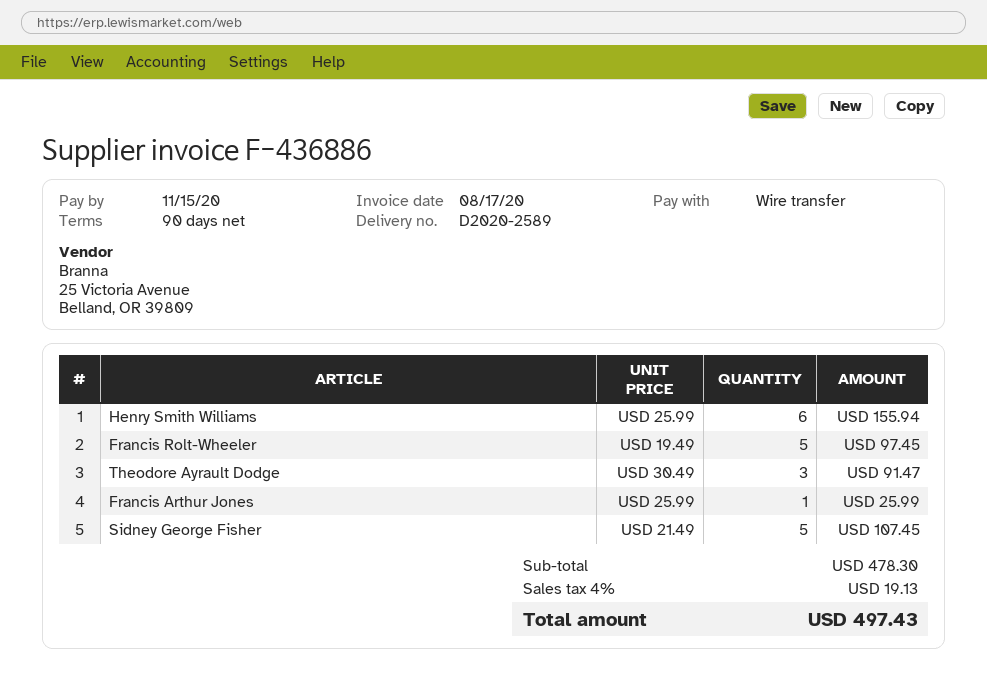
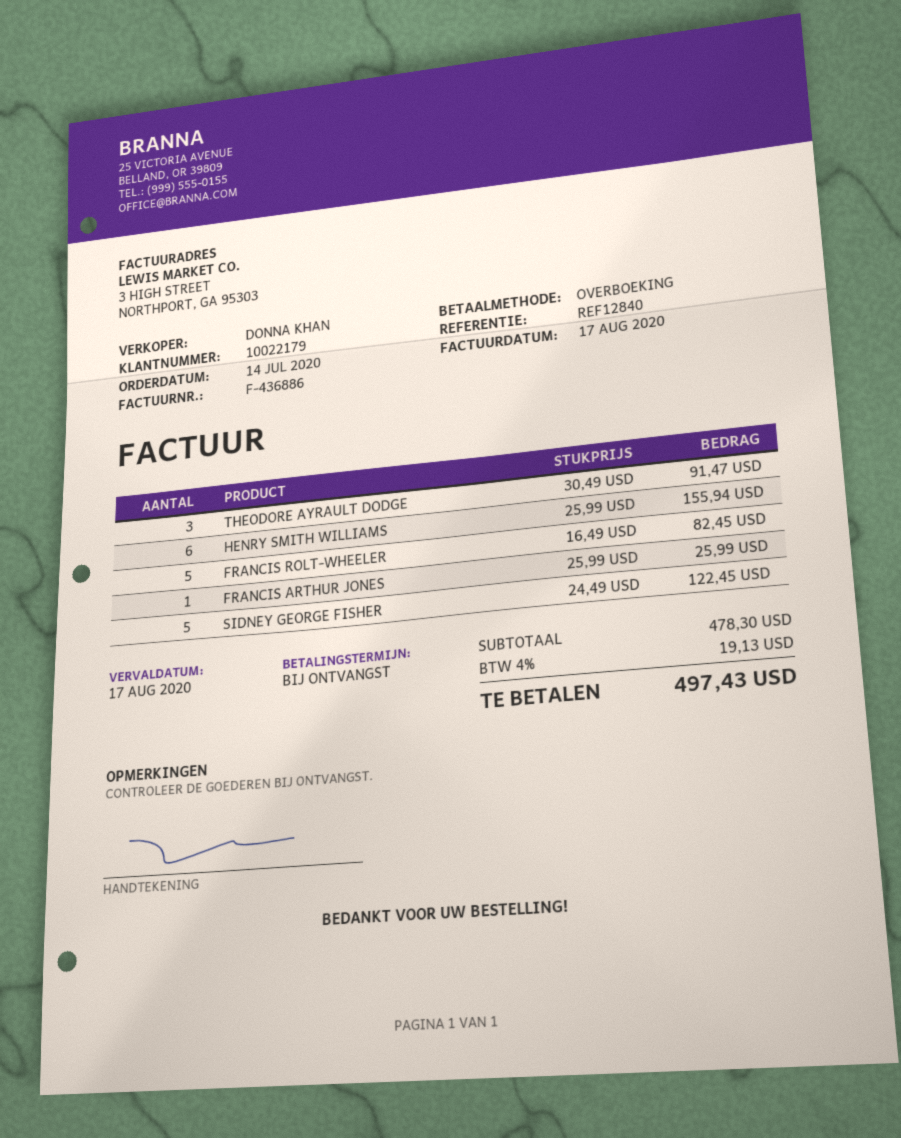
payment terms: 90 days -> on receipt
due date: 2020-11-15 -> 2020-08-17
Francis Rolt-Wheeler: 5 x 19.49 = 97.45 -> 5 x 16.49 = 82.45
Sidney George Fisher: 5 x 21.49 = 107.45 -> 5 x 24.49 = 122.45

